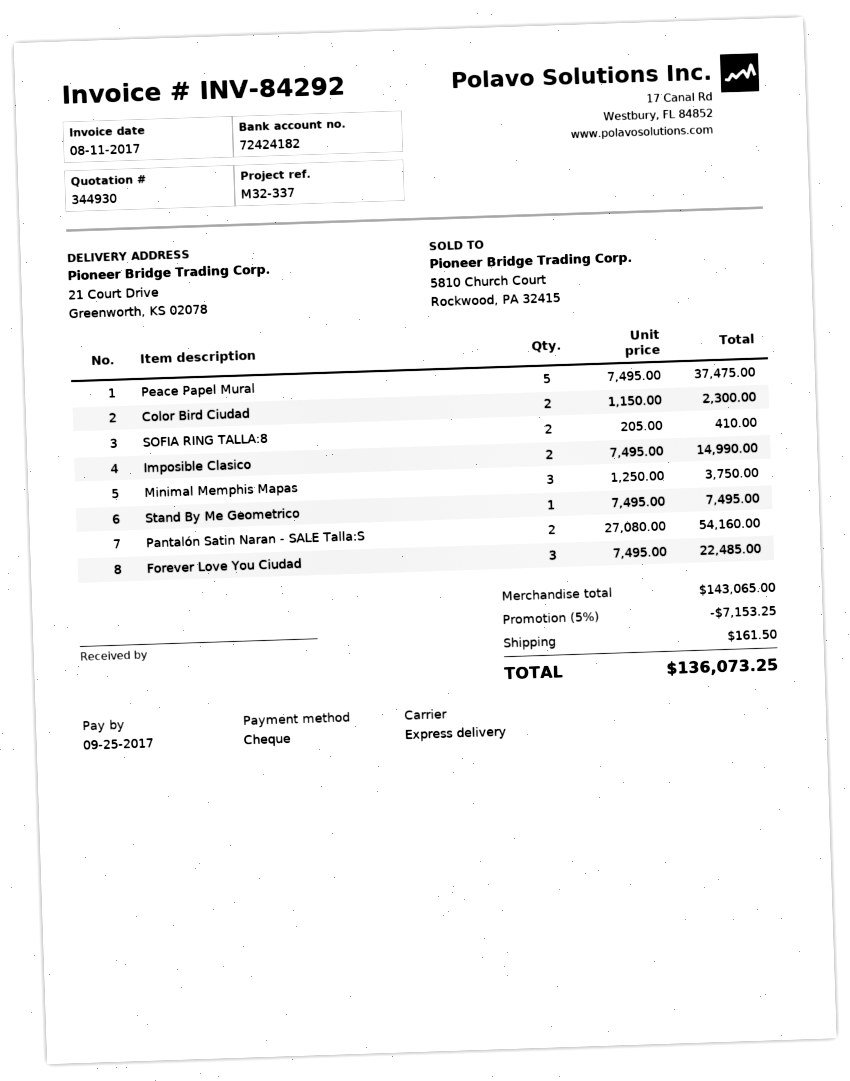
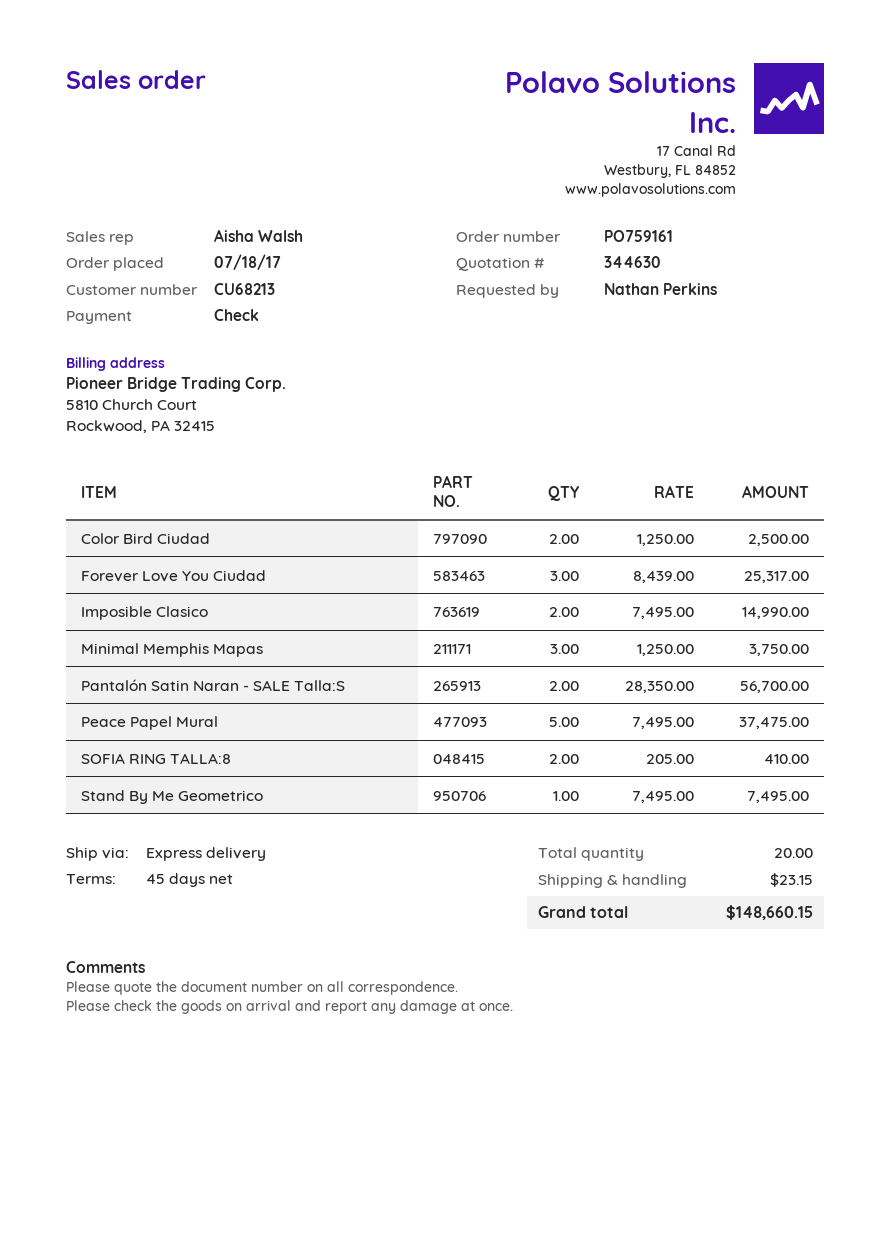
quote number: 344930 -> 344630
Color Bird Ciudad: 2 x 1150.00 = 2300.00 -> 2 x 1250.00 = 2500.00
Pantalón Satin Naran - SALE Talla:S: 2 x 27080.00 = 54160.00 -> 2 x 28350.00 = 56700.00
Forever Love You Ciudad: 3 x 7495.00 = 22485.00 -> 3 x 8439.00 = 25317.00
discount: 5% = 7153.25 -> none
shipping: 161.50 -> 23.15
total: 136073.25 -> 148660.15

